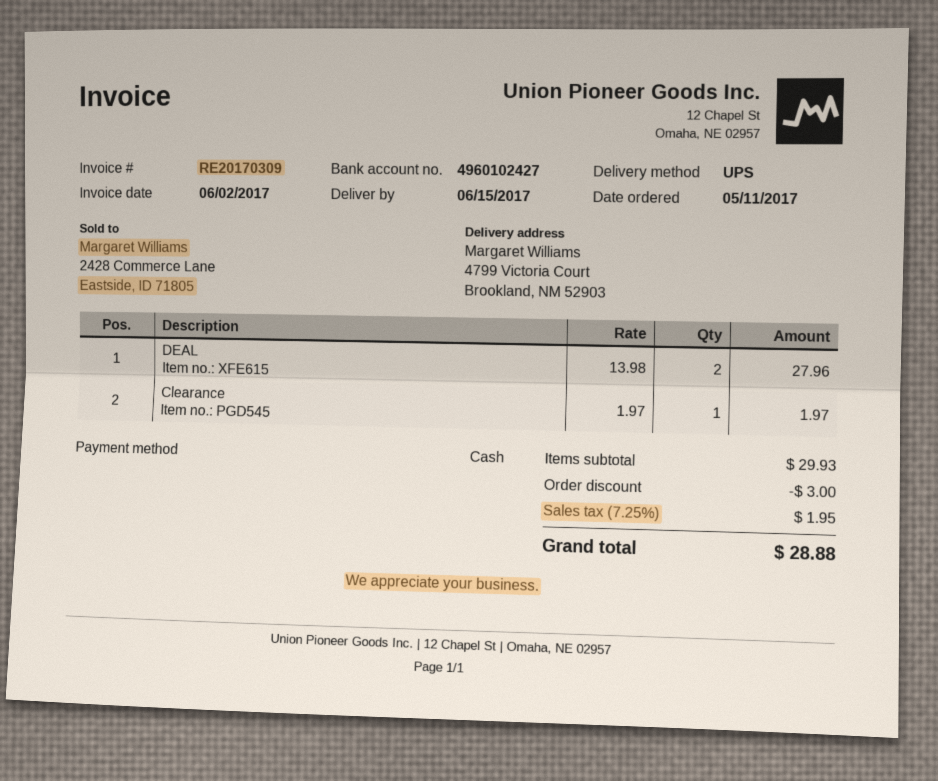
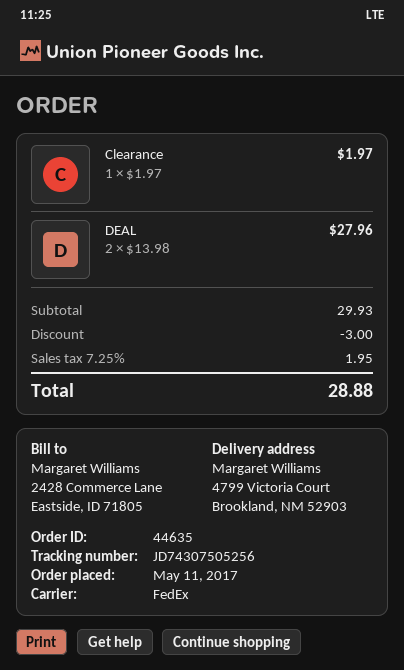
shipping method: UPS -> FedEx

